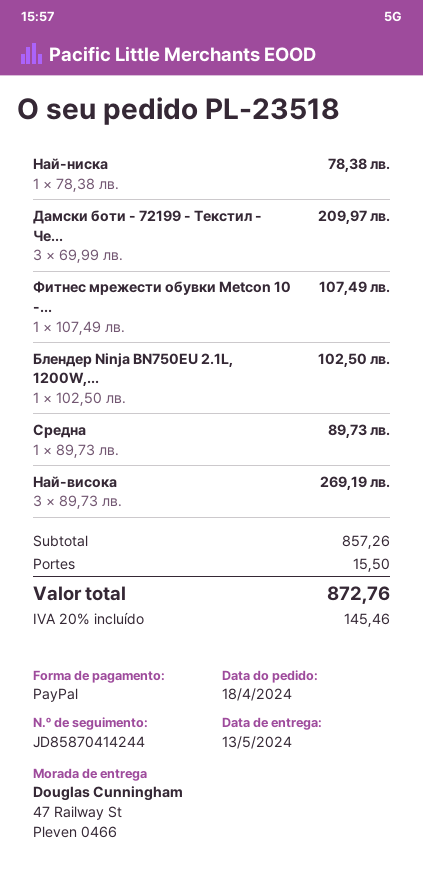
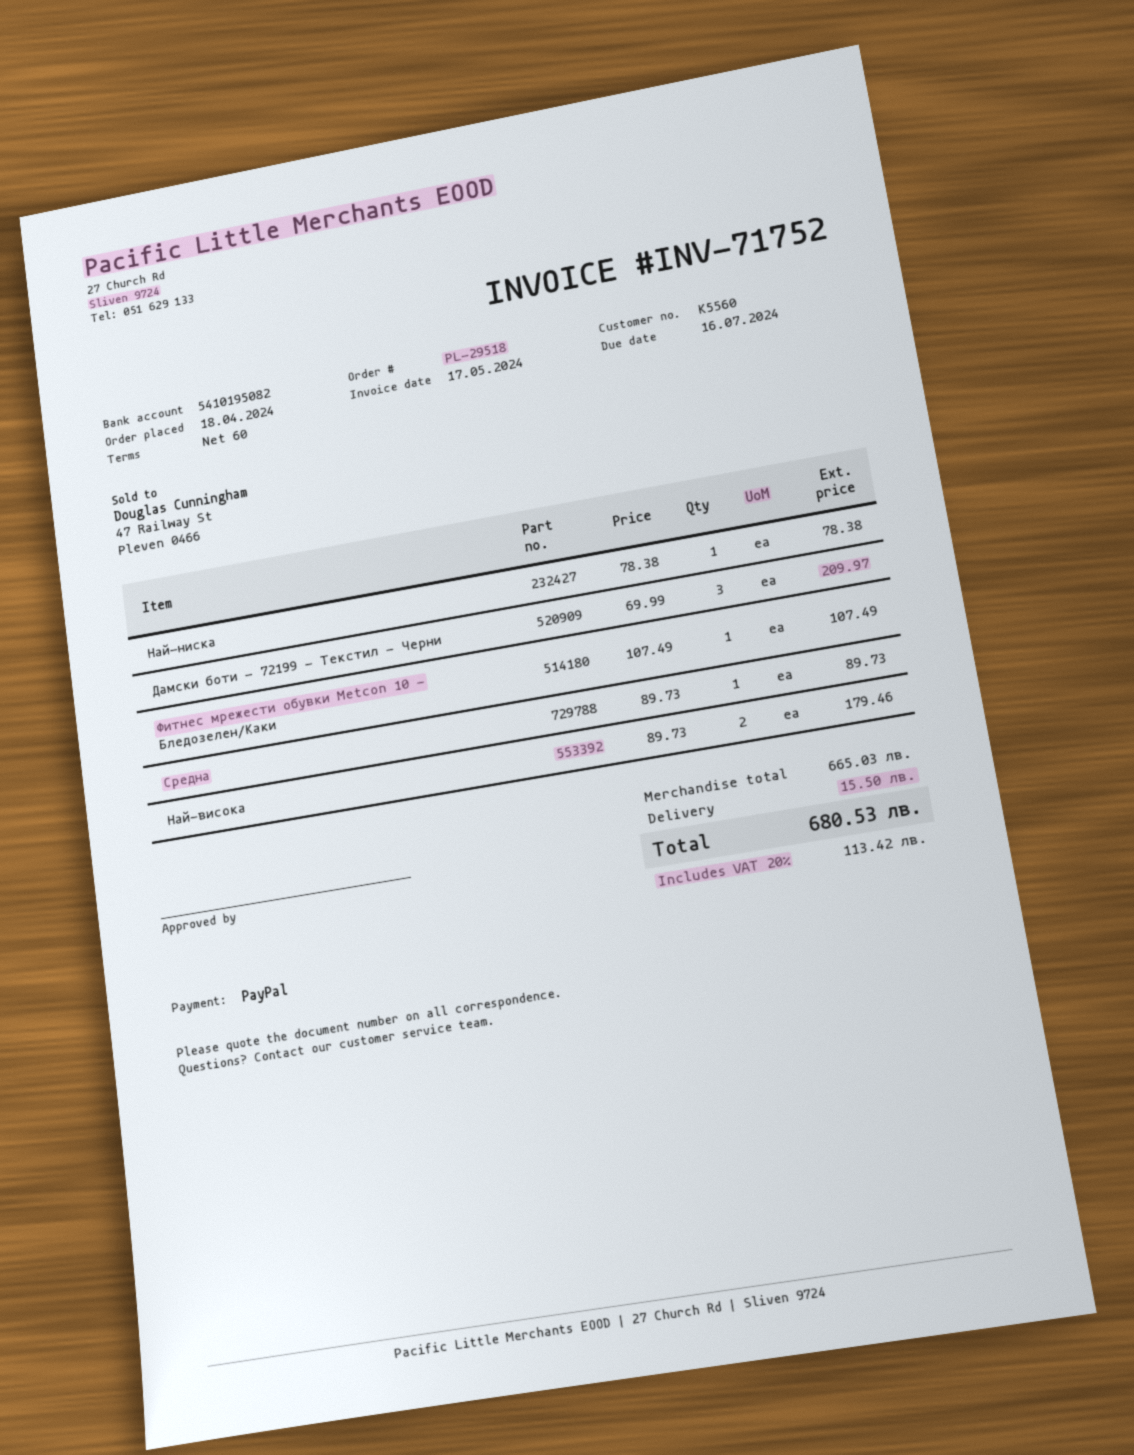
order number: PL-23518 -> PL-29518
Блендер Ninja BN750EU 2.1L, 1200W,...: 1 x 102.50 = 102.50 -> none
Най-висока: 3 x 89.73 = 269.19 -> 2 x 89.73 = 179.46
subtotal: 857.26 -> 665.03
tax: 20% = 145.46 -> 20% = 113.42
total: 872.76 -> 680.53

